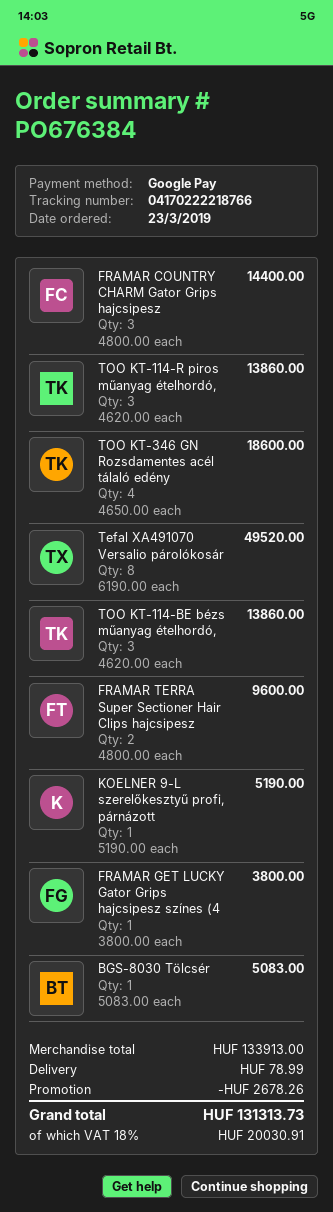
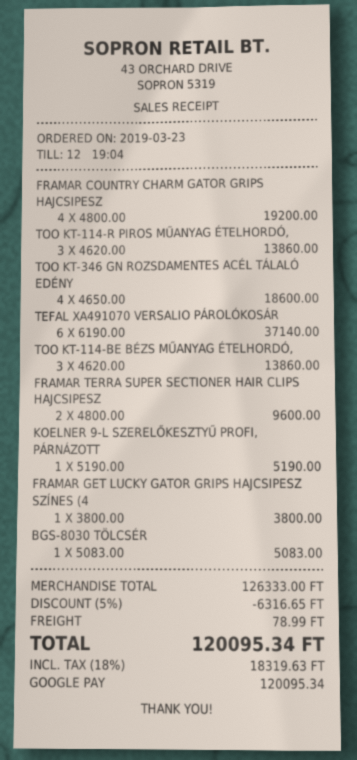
FRAMAR COUNTRY CHARM Gator Grips hajcsipesz: 3 x 4800.00 = 14400.00 -> 4 x 4800.00 = 19200.00
Tefal XA491070 Versalio párolókosár: 8 x 6190.00 = 49520.00 -> 6 x 6190.00 = 37140.00
subtotal: 133913.00 -> 126333.00
discount: 2678.26 -> 6316.65
tax: 18% = 20030.91 -> 18% = 18319.63
total: 131313.73 -> 120095.34

